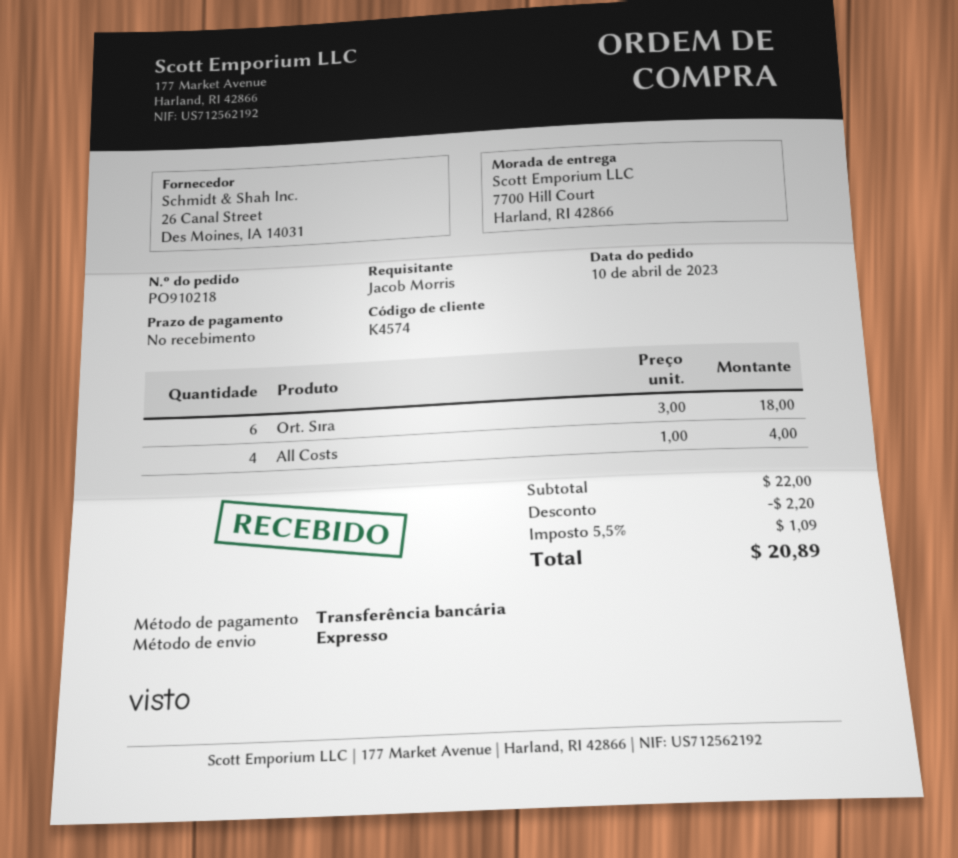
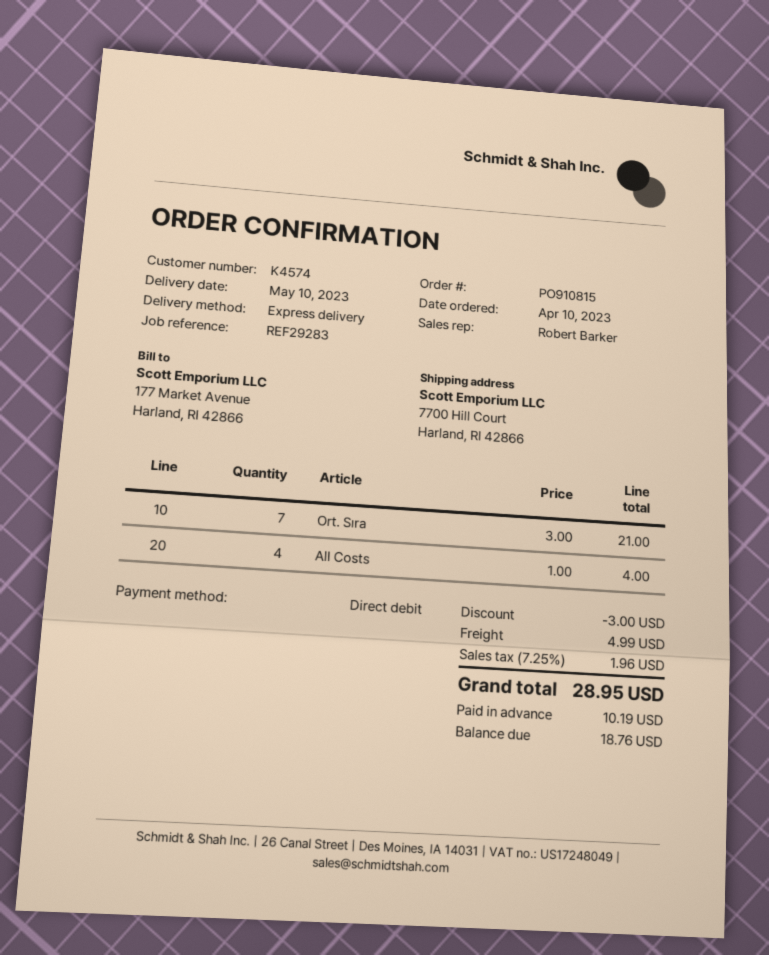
order number: PO910218 -> PO910815
payment method: bank transfer -> direct debit
Ort. Sıra: 6 x 3.00 = 18.00 -> 7 x 3.00 = 21.00
discount: 2.20 -> 3.00
shipping: none -> 4.99
tax: 5.5% = 1.09 -> 7.25% = 1.96
total: 20.89 -> 28.95

